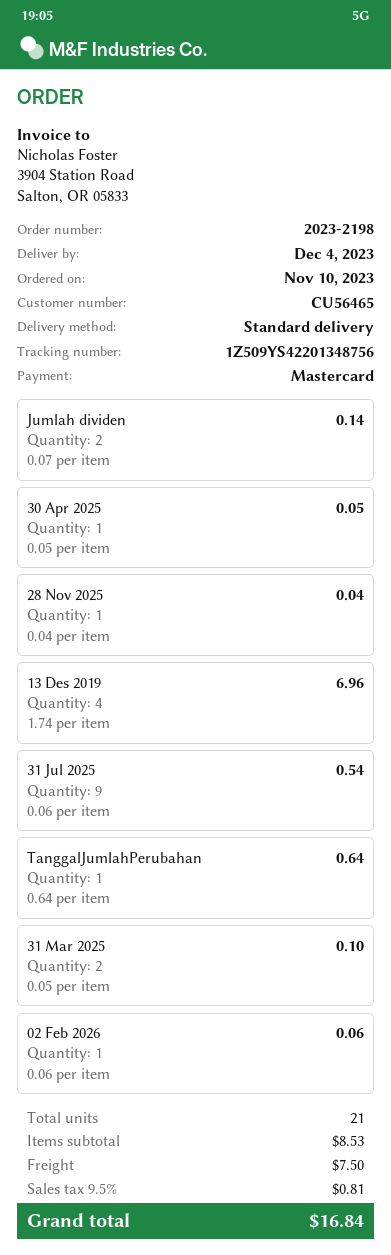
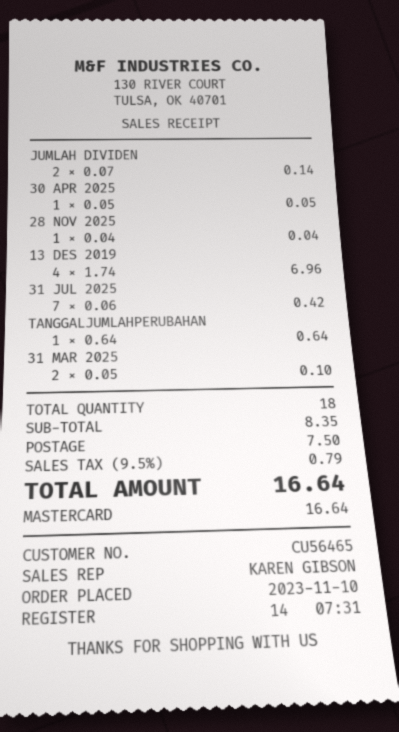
31 Jul 2025: 9 x 0.06 = 0.54 -> 7 x 0.06 = 0.42
02 Feb 2026: 1 x 0.06 = 0.06 -> none
total quantity: 21 -> 18
subtotal: 8.53 -> 8.35
tax: 9.5% = 0.81 -> 9.5% = 0.79
total: 16.84 -> 16.64

